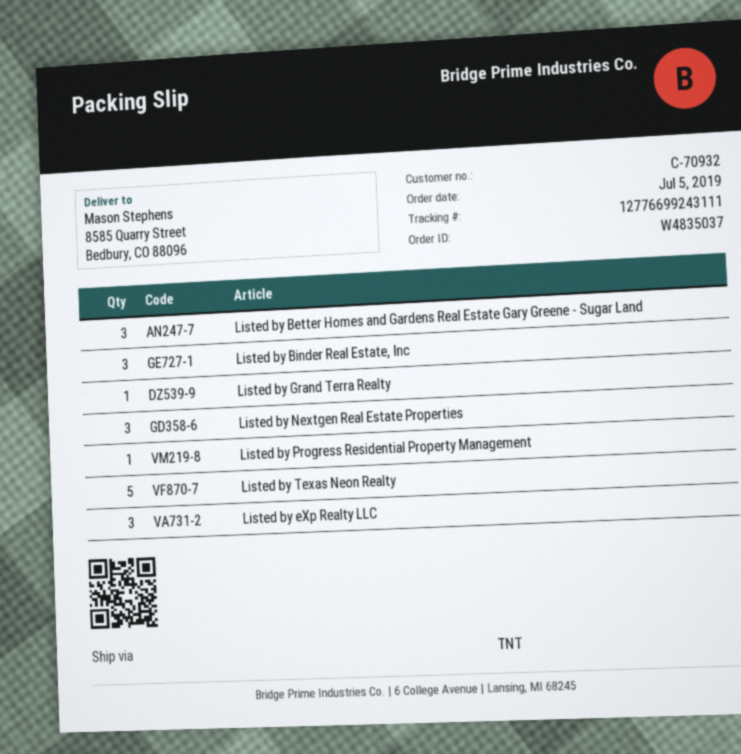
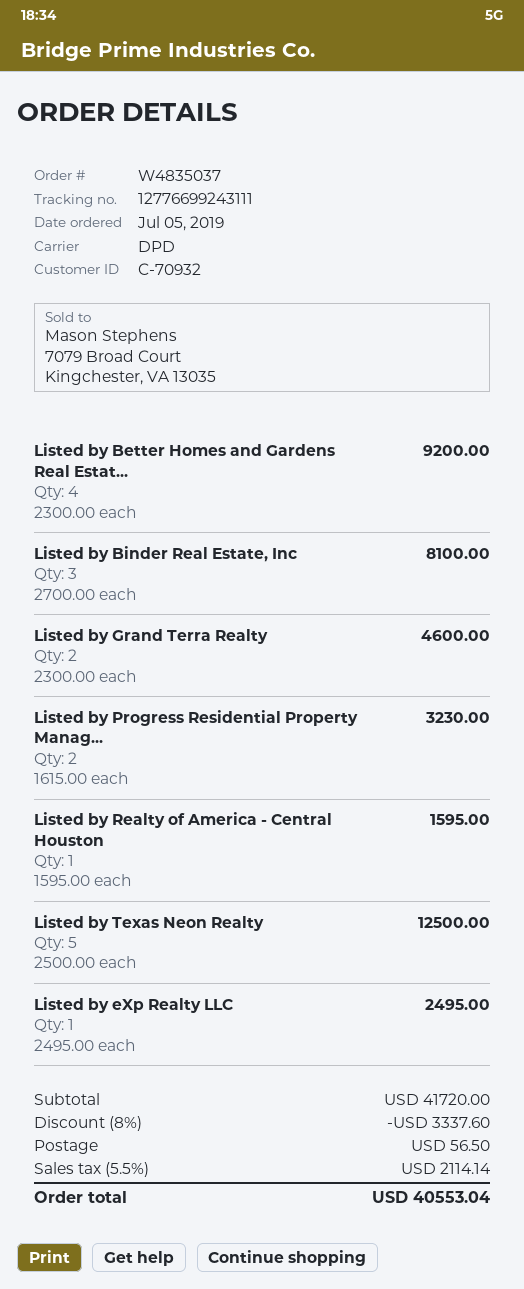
shipping method: TNT -> DPD
Listed by Better Homes and Gardens Real Estate Gary Greene - Sugar Land: 3 -> 4
Listed by Grand Terra Realty: 1 -> 2
Listed by Nextgen Real Estate Properties: 3 -> none
Listed by Progress Residential Property Management: 1 -> 2
Listed by eXp Realty LLC: 3 -> 1
Listed by Realty of America - Central Houston: none -> 1

